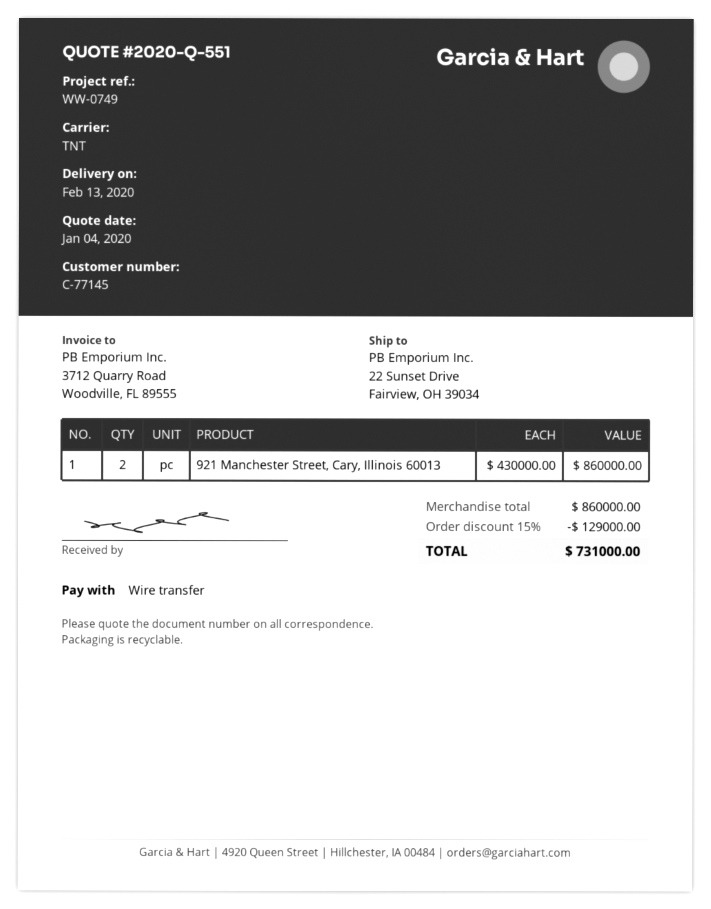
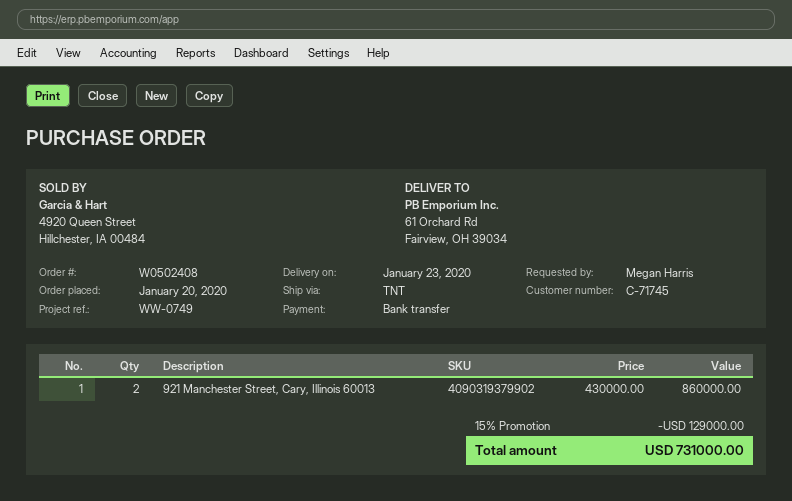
delivery date: 2020-02-13 -> 2020-01-23
customer number: C-77145 -> C-71745
ship to: 22 Sunset Drive, Fairview, OH 39034 -> 61 Orchard Rd, Fairview, OH 39034

